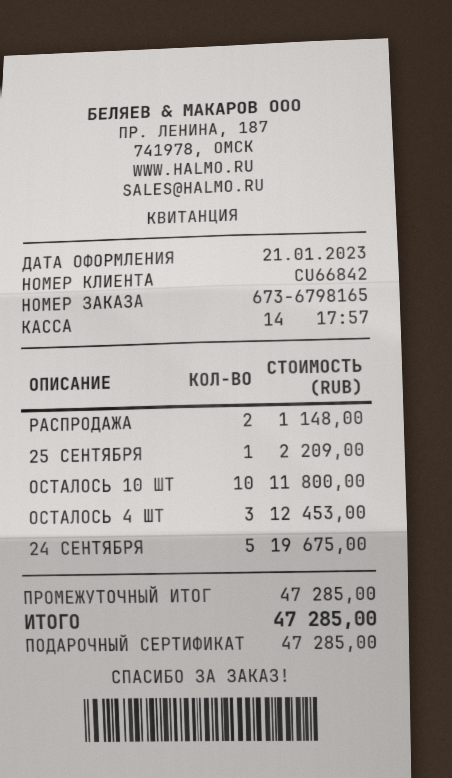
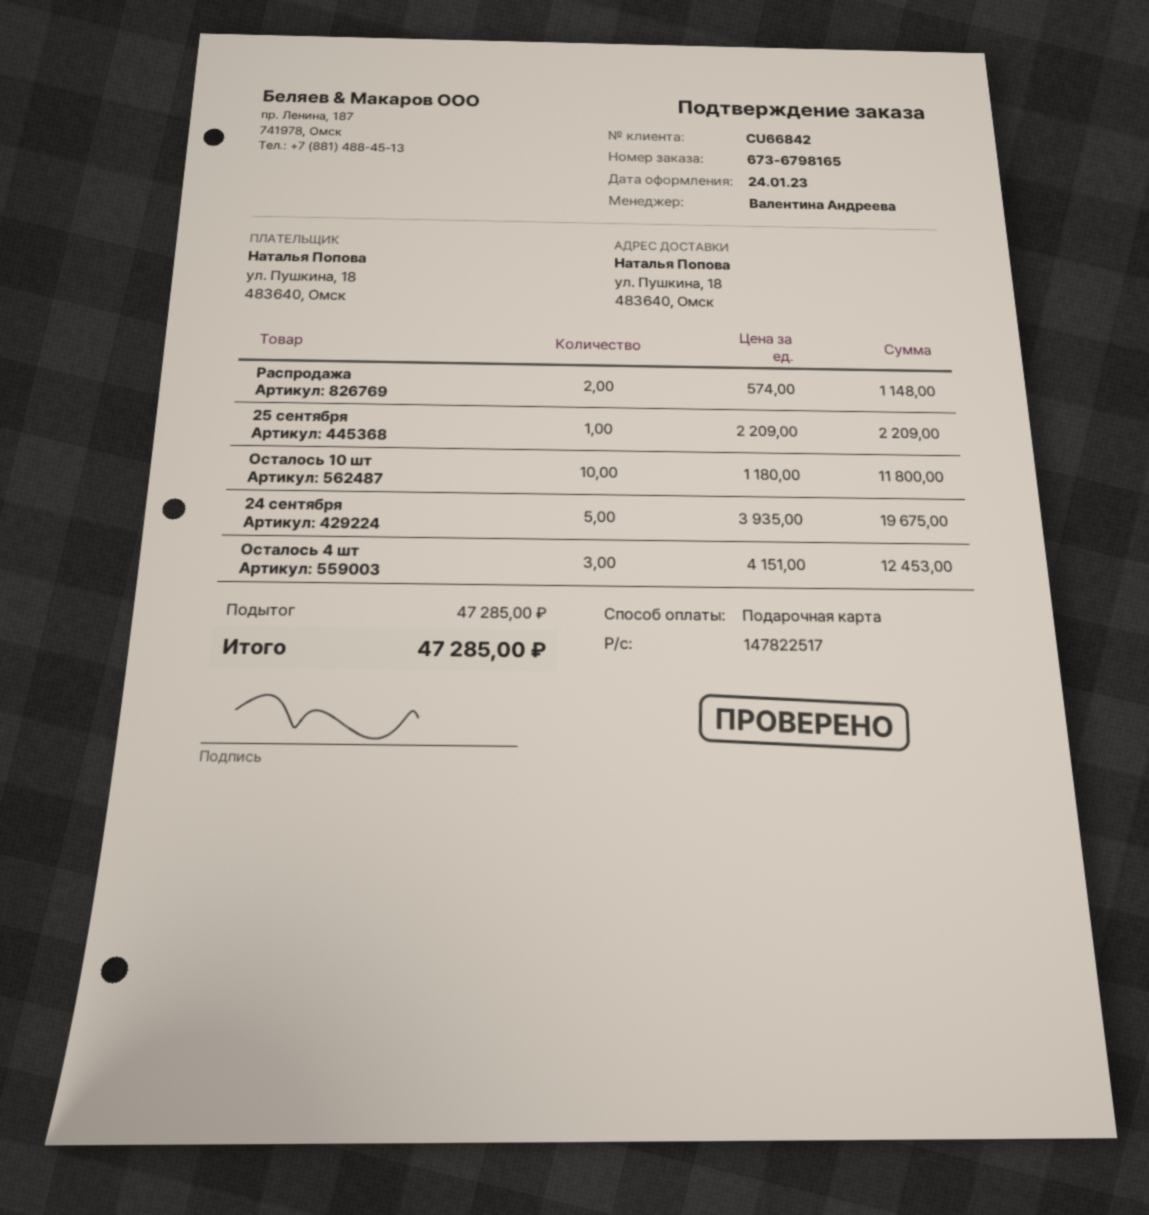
order date: 2023-01-21 -> 2023-01-24

